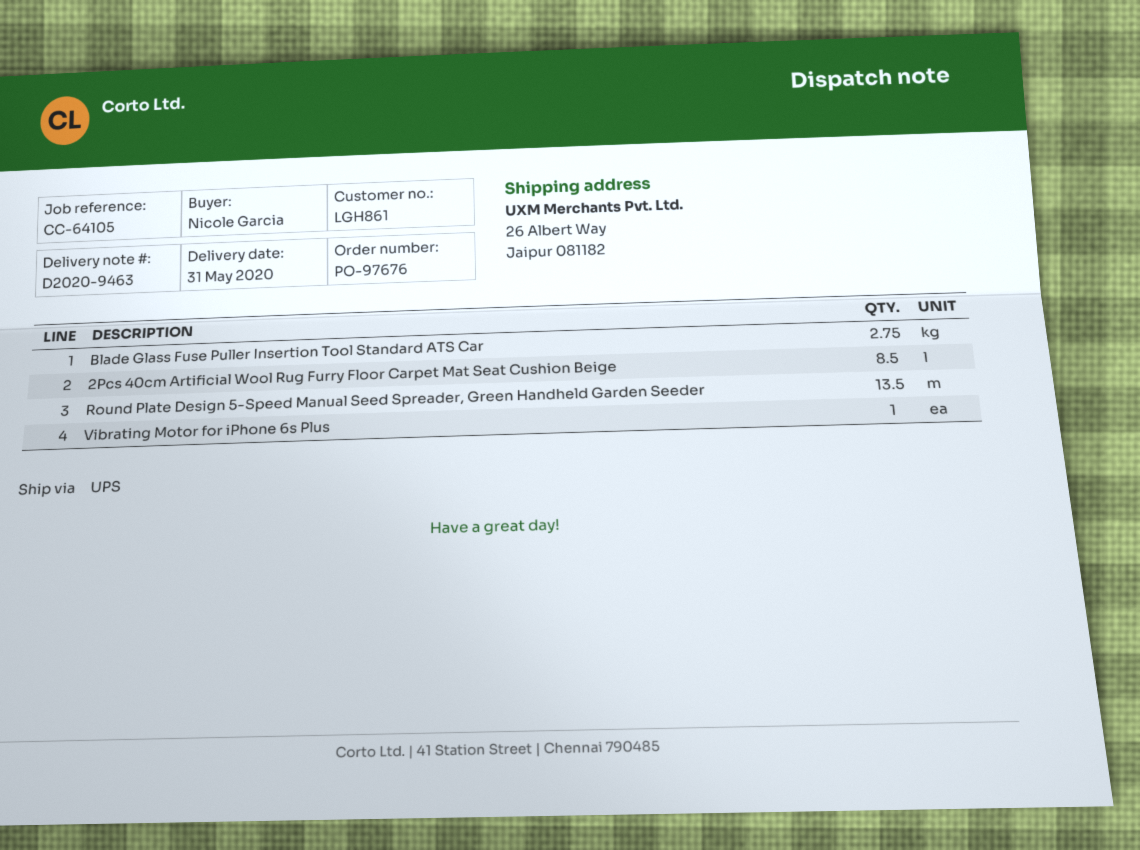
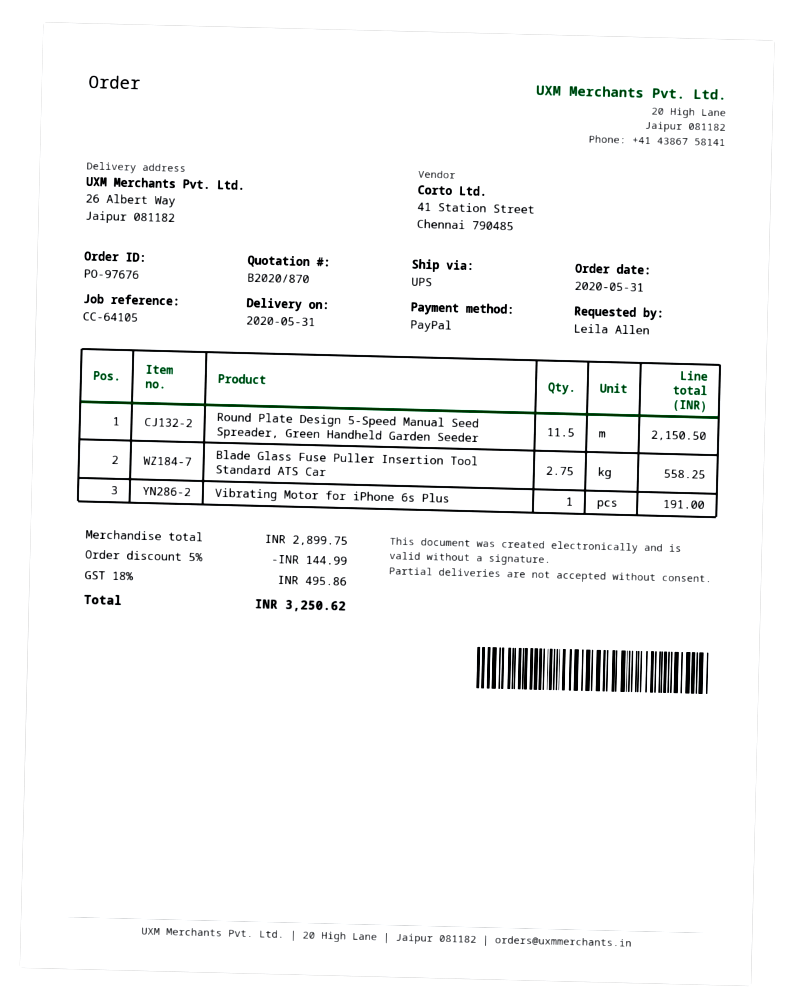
ordered by: Nicole Garcia -> Leila Allen
2Pcs 40cm Artificial Wool Rug Furry Floor Carpet Mat Seat Cushion Beige: 8.5 -> none
Round Plate Design 5-Speed Manual Seed Spreader, Green Handheld Garden Seeder: 13.5 -> 11.5

